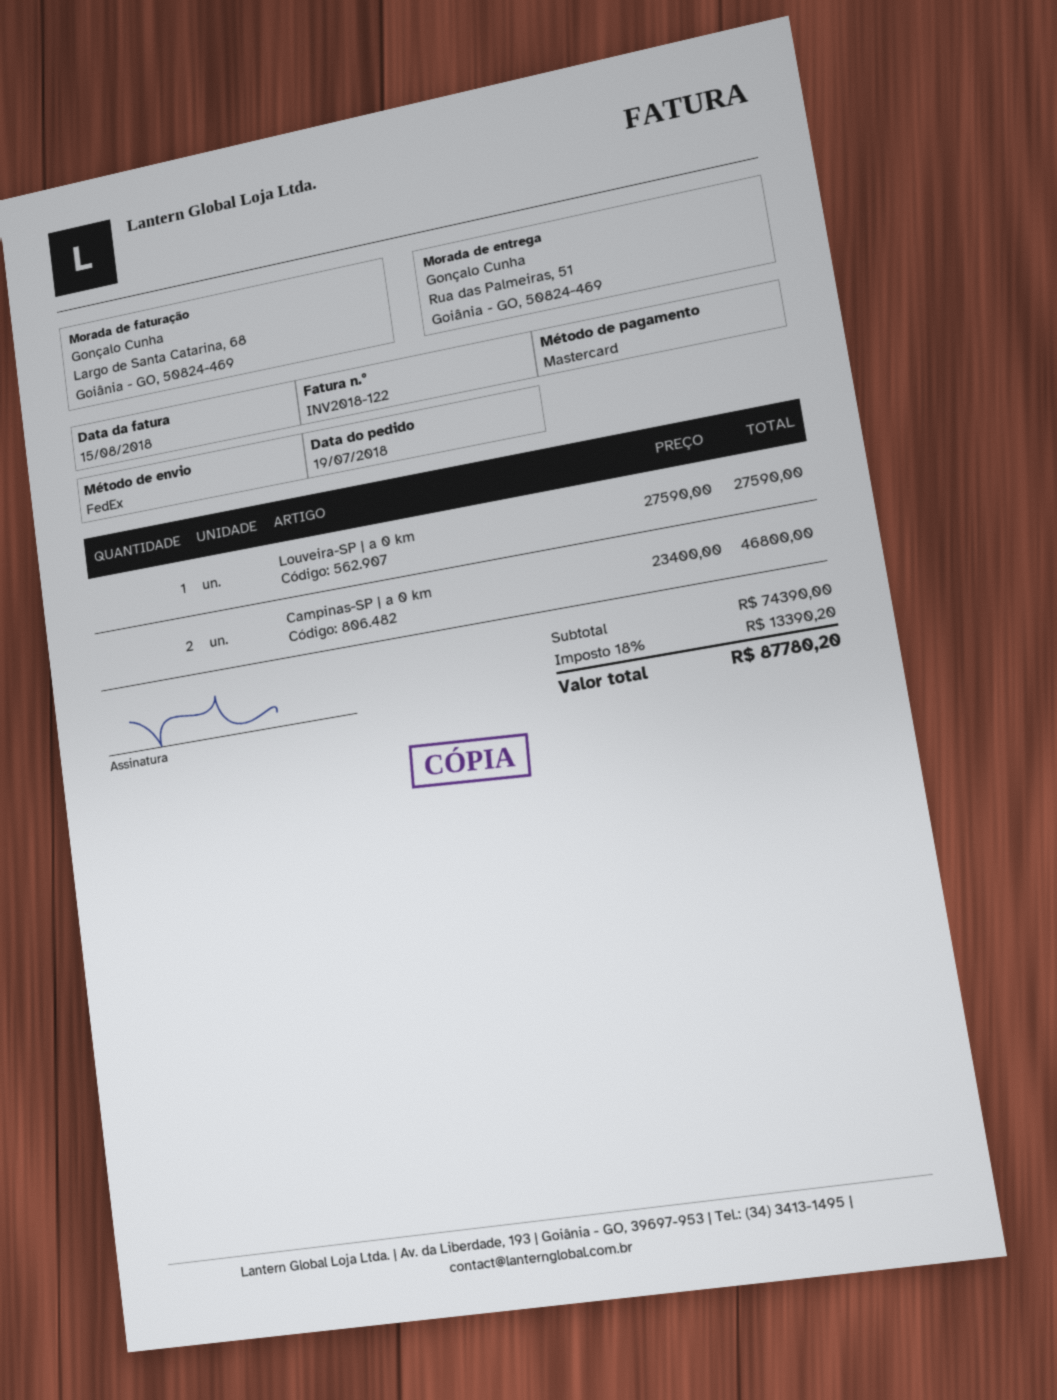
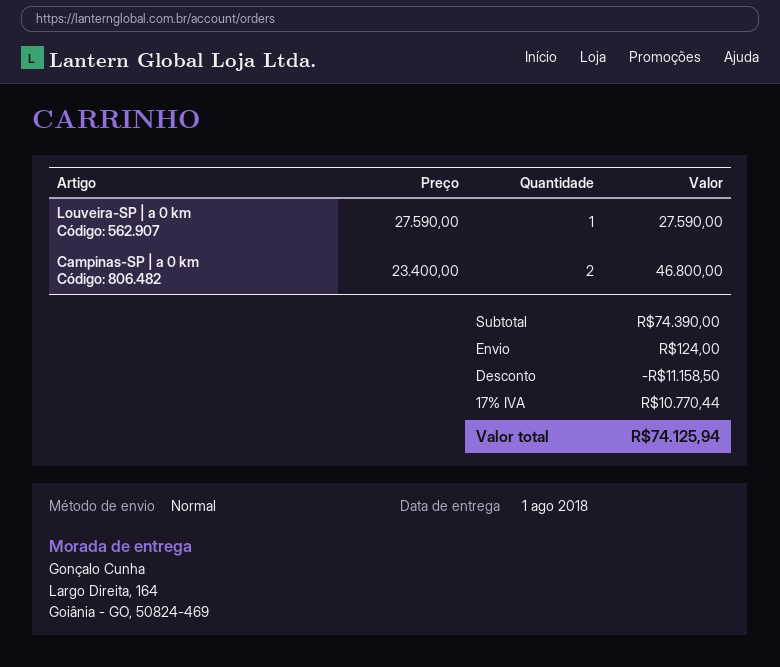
shipping method: FedEx -> standard
ship to: Rua das Palmeiras, 51, Goiânia - GO, 50824-469 -> Largo Direita, 164, Goiânia - GO, 50824-469
discount: none -> 11158.50
shipping: none -> 124.00
tax: 18% = 13390.20 -> 17% = 10770.44
total: 87780.20 -> 74125.94

